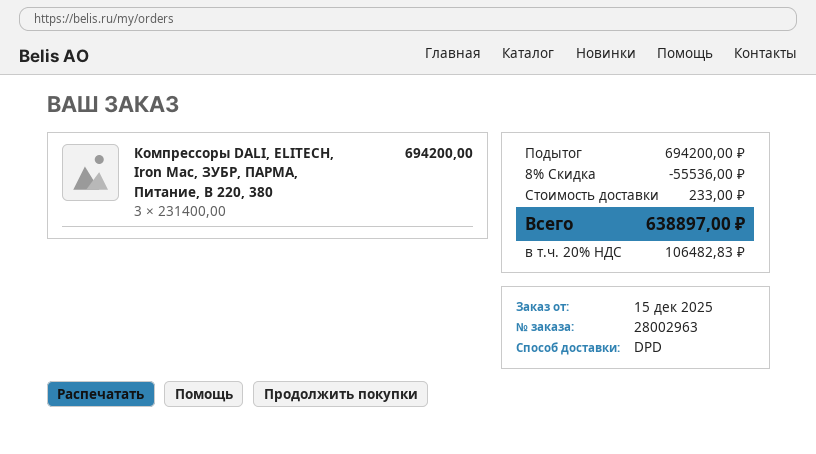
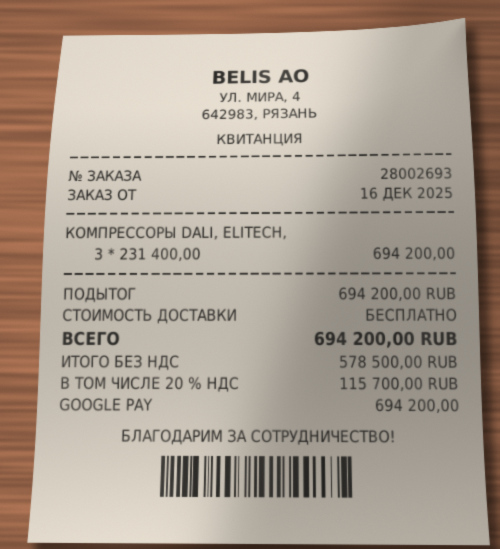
order number: 28002963 -> 28002693
order date: 2025-12-15 -> 2025-12-16
discount: 8% = 55536.00 -> none
shipping: 233.00 -> 0.00
tax: 20% = 106482.83 -> 20% = 115700.00
total: 638897.00 -> 694200.00

